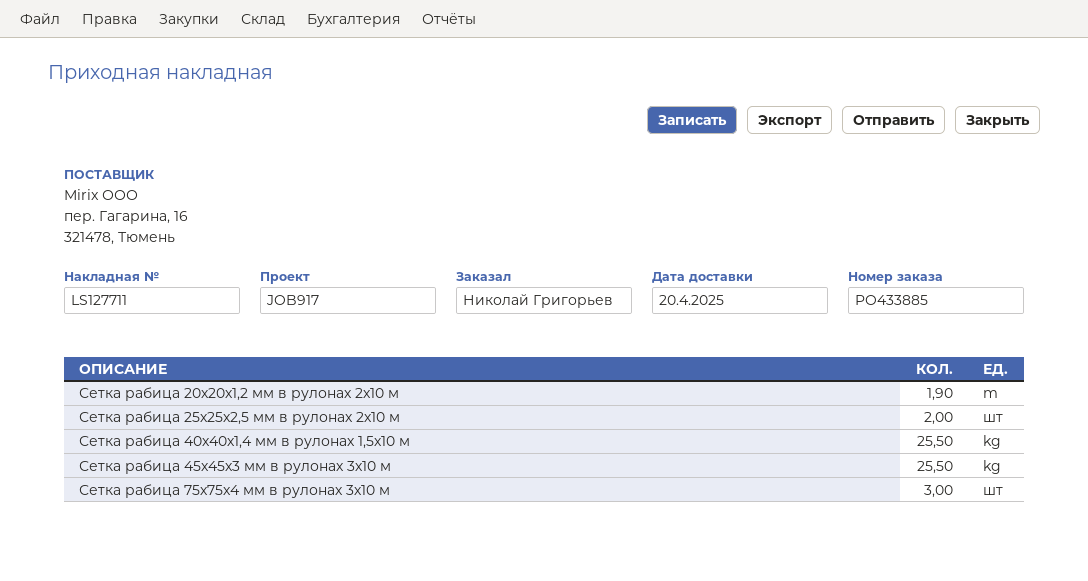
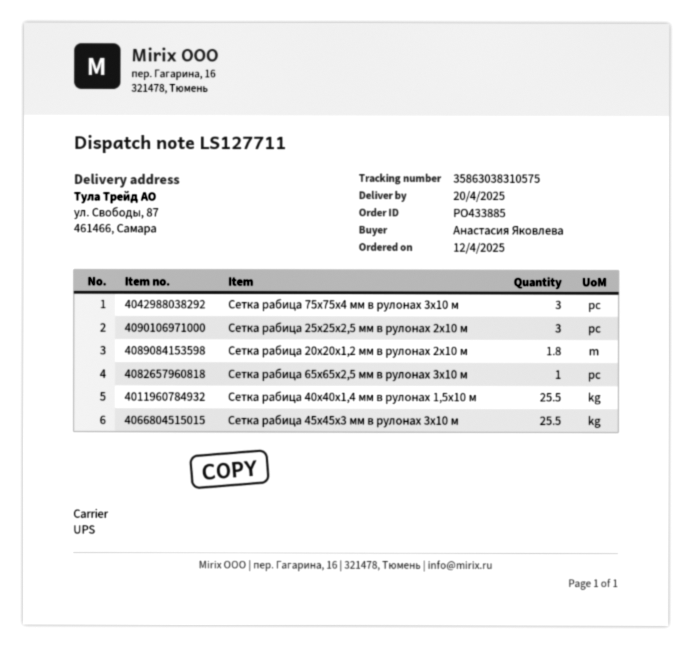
ordered by: Николай Григорьев -> Анастасия Яковлева
Сетка рабица 20х20х1,2 мм в рулонах 2х10 м: 1.9 -> 1.8
Сетка рабица 25х25х2,5 мм в рулонах 2х10 м: 2 -> 3
Сетка рабица 65х65х2,5 мм в рулонах 3х10 м: none -> 1

